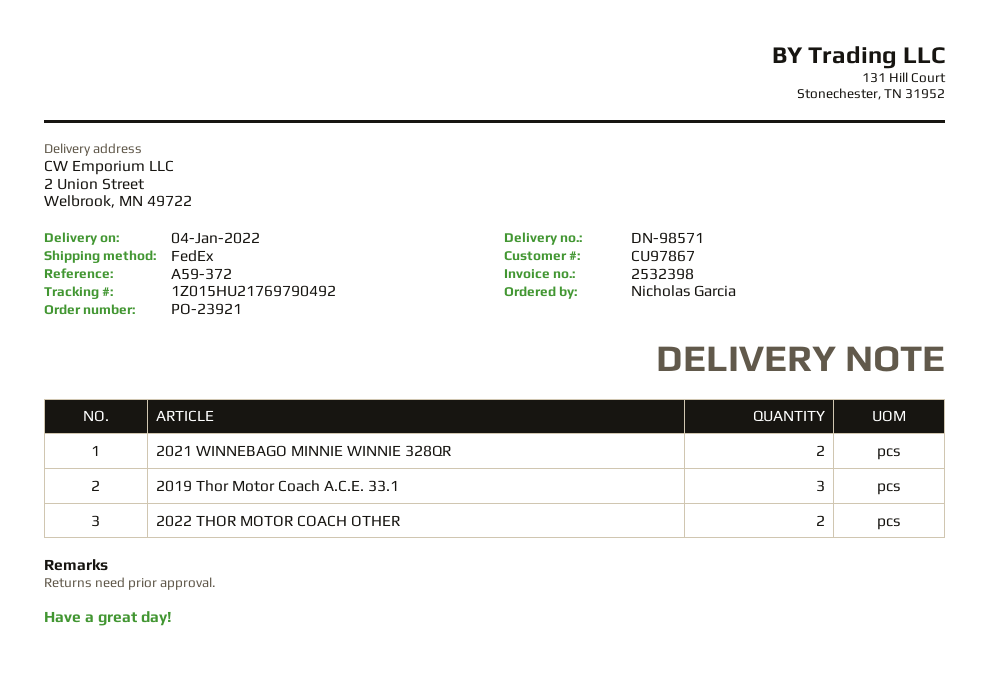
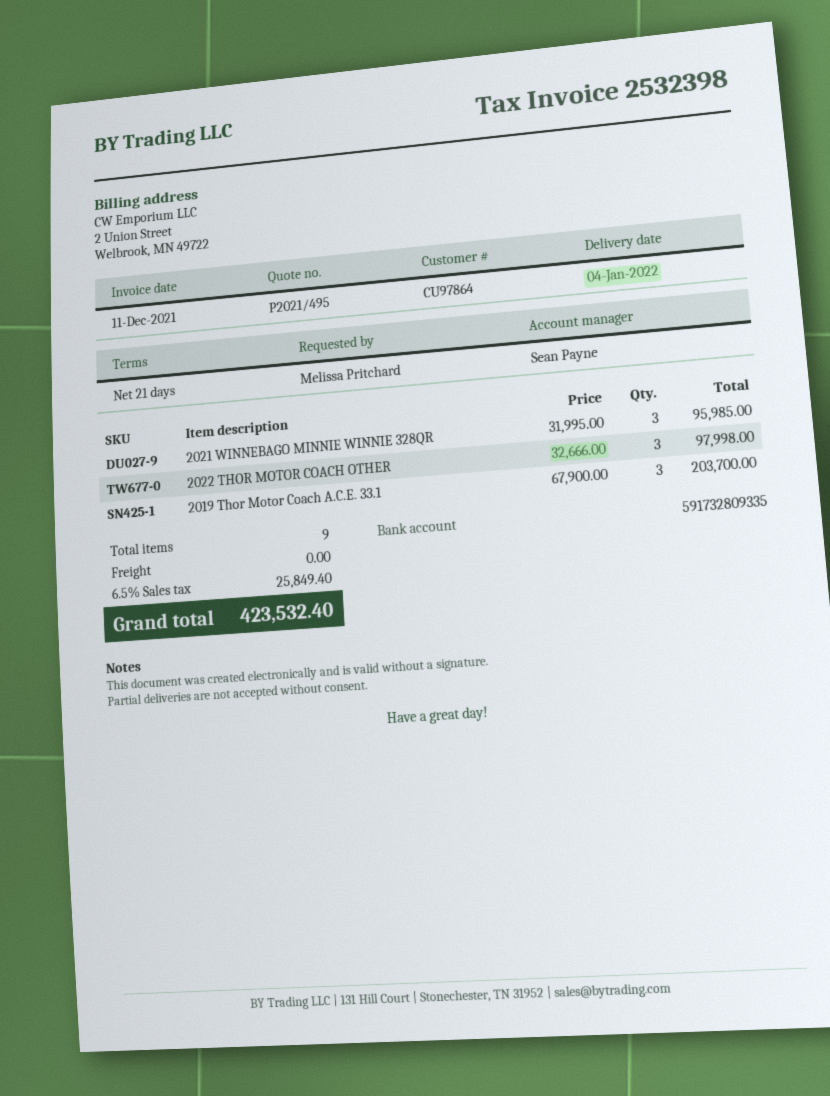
customer number: CU97867 -> CU97864
ordered by: Nicholas Garcia -> Melissa Pritchard
2021 WINNEBAGO MINNIE WINNIE 328QR: 2 -> 3
2022 THOR MOTOR COACH OTHER: 2 -> 3

